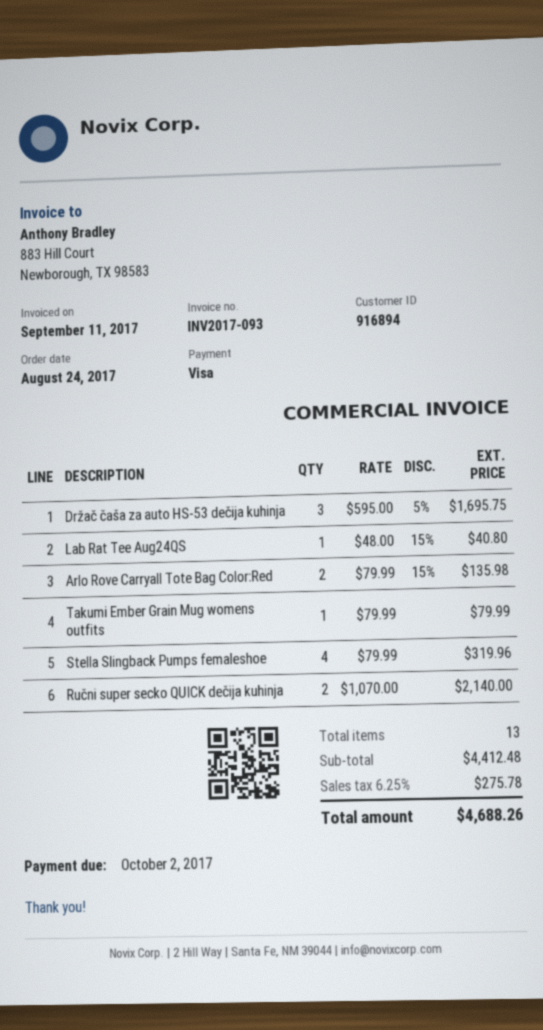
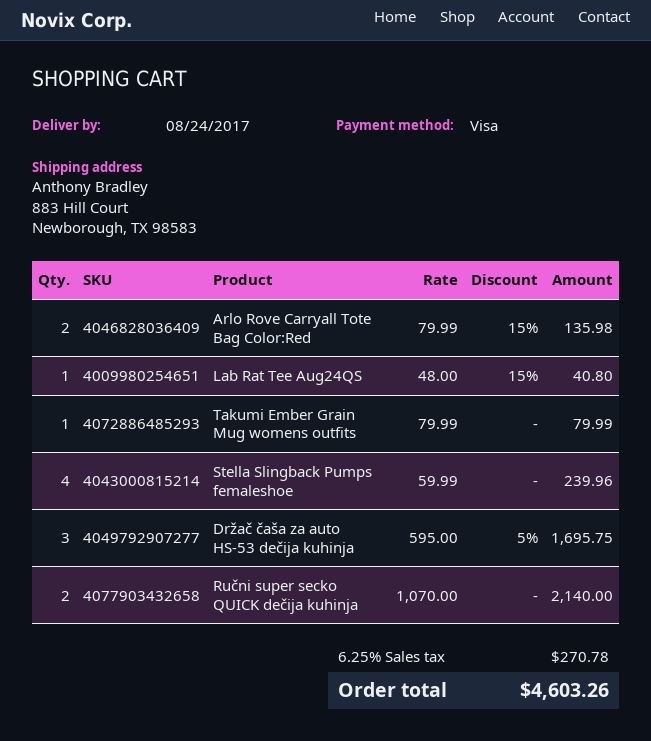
Stella Slingback Pumps femaleshoe: 4 x 79.99 = 319.96 -> 4 x 59.99 = 239.96
tax: 6.25% = 275.78 -> 6.25% = 270.78
total: 4688.26 -> 4603.26

